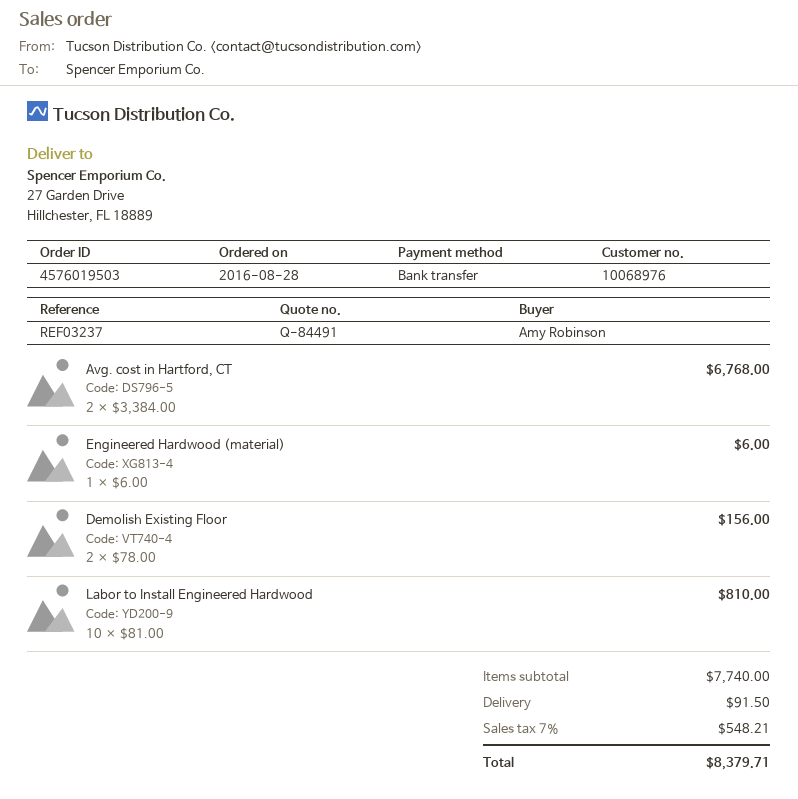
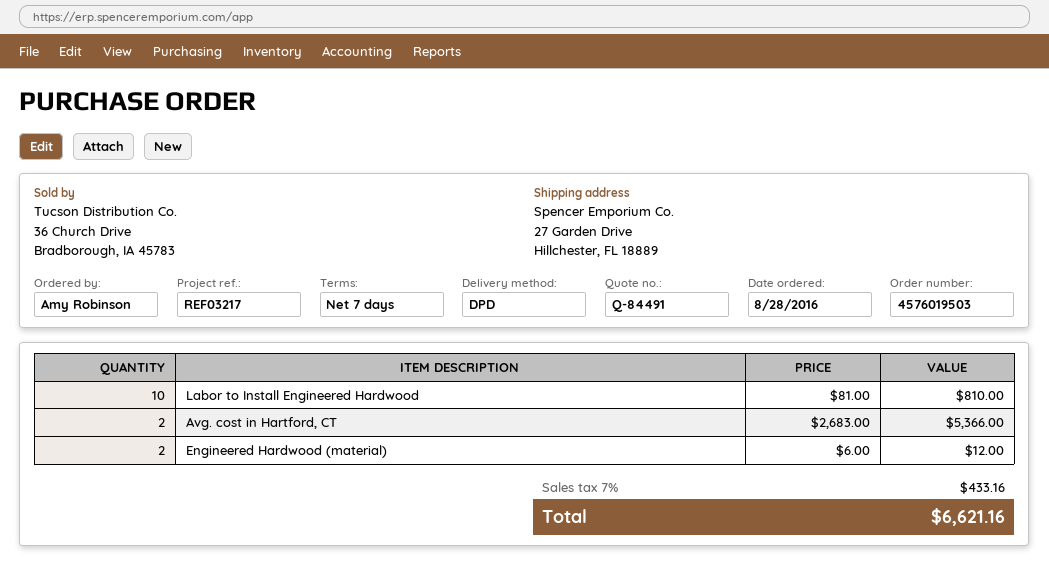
reference: REF03237 -> REF03217
Avg. cost in Hartford, CT: 2 x 3384.00 = 6768.00 -> 2 x 2683.00 = 5366.00
Engineered Hardwood (material): 1 x 6.00 = 6.00 -> 2 x 6.00 = 12.00
Demolish Existing Floor: 2 x 78.00 = 156.00 -> none
shipping: 91.50 -> none
tax: 7% = 548.21 -> 7% = 433.16
total: 8379.71 -> 6621.16

